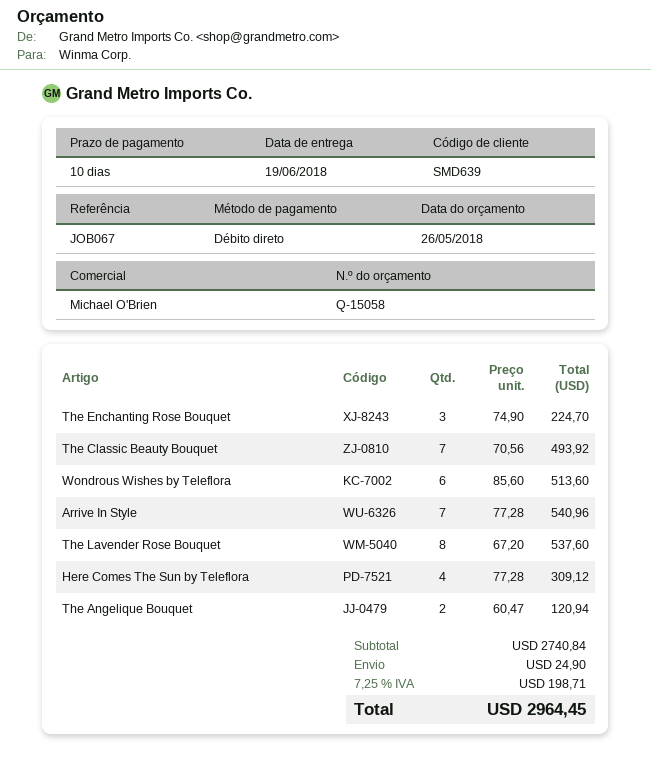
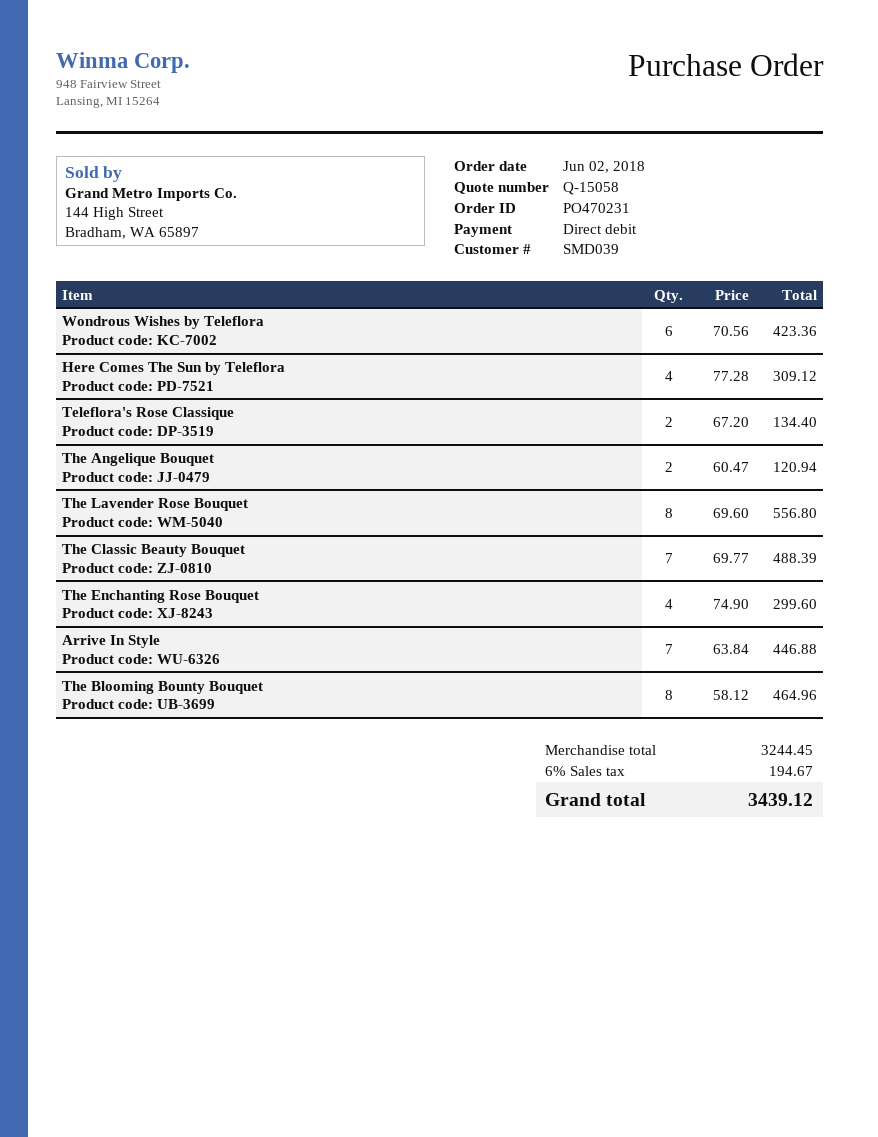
customer number: SMD639 -> SMD039
The Enchanting Rose Bouquet: 3 x 74.90 = 224.70 -> 4 x 74.90 = 299.60
The Classic Beauty Bouquet: 7 x 70.56 = 493.92 -> 7 x 69.77 = 488.39
Wondrous Wishes by Teleflora: 6 x 85.60 = 513.60 -> 6 x 70.56 = 423.36
Arrive In Style: 7 x 77.28 = 540.96 -> 7 x 63.84 = 446.88
The Lavender Rose Bouquet: 8 x 67.20 = 537.60 -> 8 x 69.60 = 556.80
Teleflora's Rose Classique: none -> 2 x 67.20 = 134.40
The Blooming Bounty Bouquet: none -> 8 x 58.12 = 464.96
subtotal: 2740.84 -> 3244.45
shipping: 24.90 -> none
tax: 7.25% = 198.71 -> 6% = 194.67
total: 2964.45 -> 3439.12

